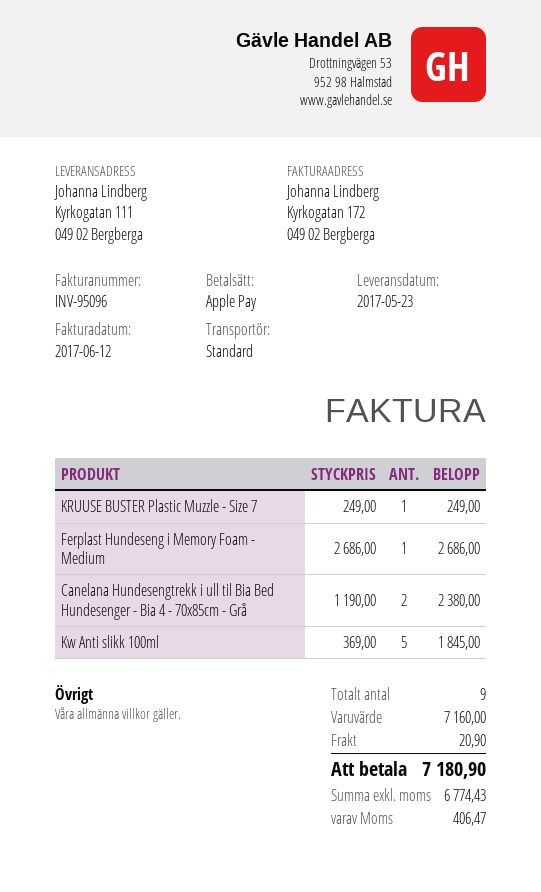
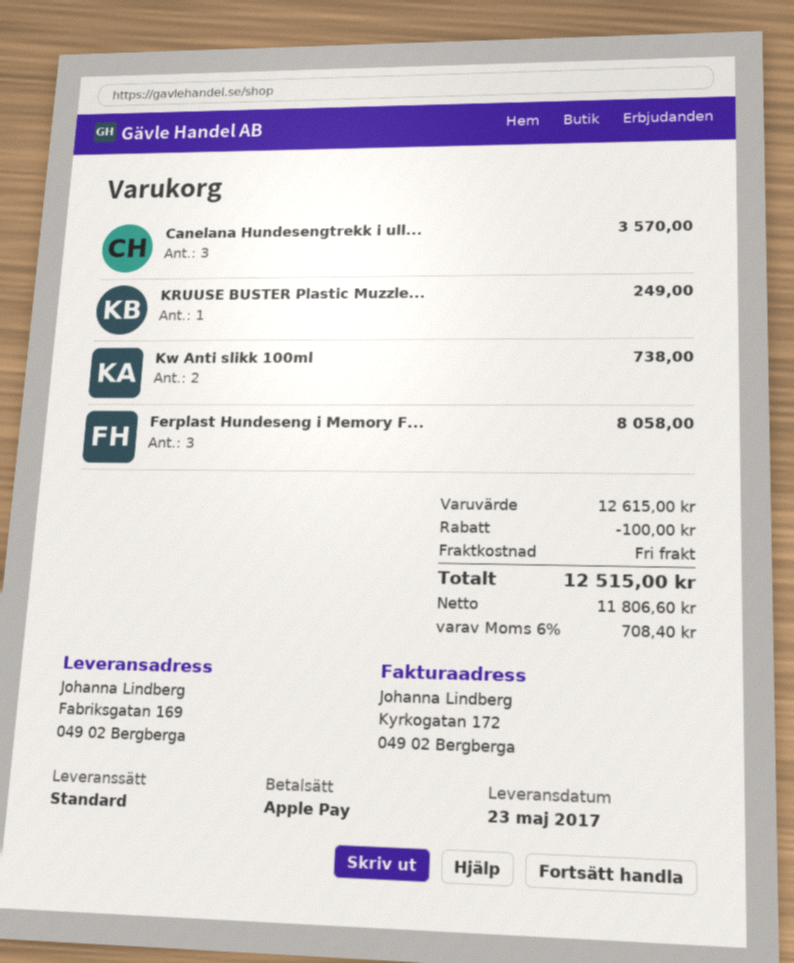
ship to: Kyrkogatan 111, 049 02 Bergberga -> Fabriksgatan 169, 049 02 Bergberga
Ferplast Hundeseng i Memory Foam - Medium: 1 for 2686.00 -> 3 for 8058.00
Canelana Hundesengtrekk i ull til Bia Bed Hundesenger - Bia 4 - 70x85cm - Grå: 2 for 2380.00 -> 3 for 3570.00
Kw Anti slikk 100ml: 5 for 1845.00 -> 2 for 738.00
subtotal: 7160.00 -> 12615.00
discount: none -> 100.00
shipping: 20.90 -> 0.00
net: 6774.43 -> 11806.60
tax: 406.47 -> 708.40
total: 7180.90 -> 12515.00

